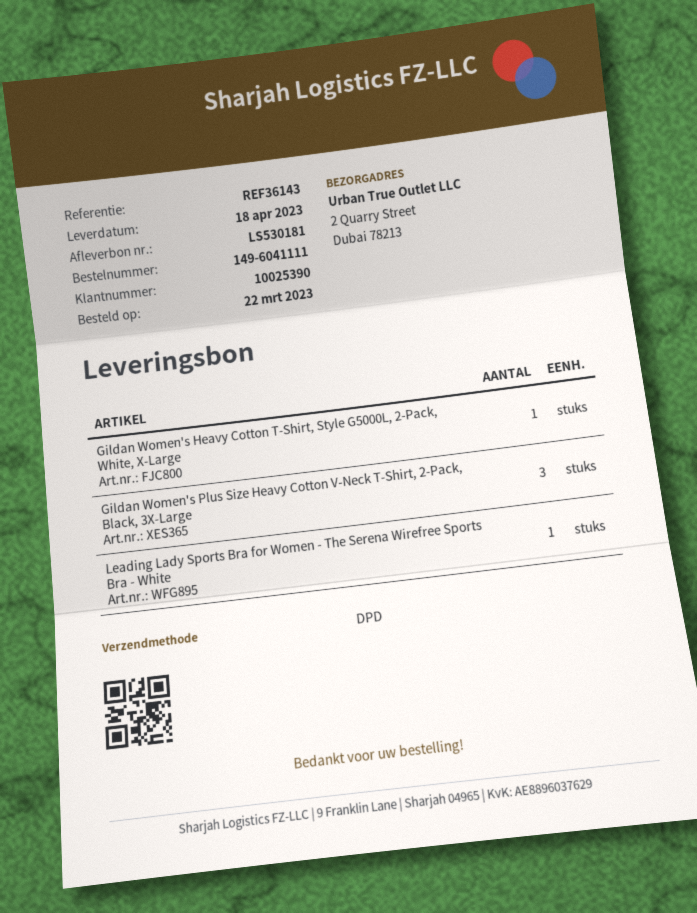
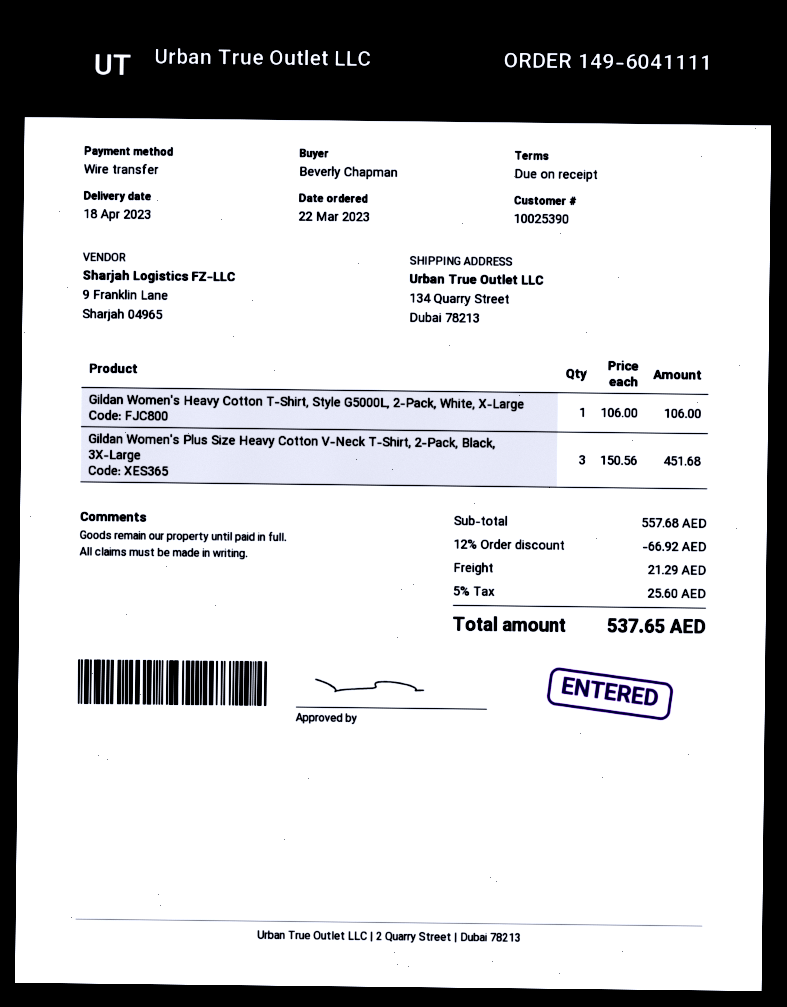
ship to: 2 Quarry Street, Dubai 78213 -> 134 Quarry Street, Dubai 78213
Leading Lady Sports Bra for Women - The Serena Wirefree Sports Bra - White: 1 -> none

